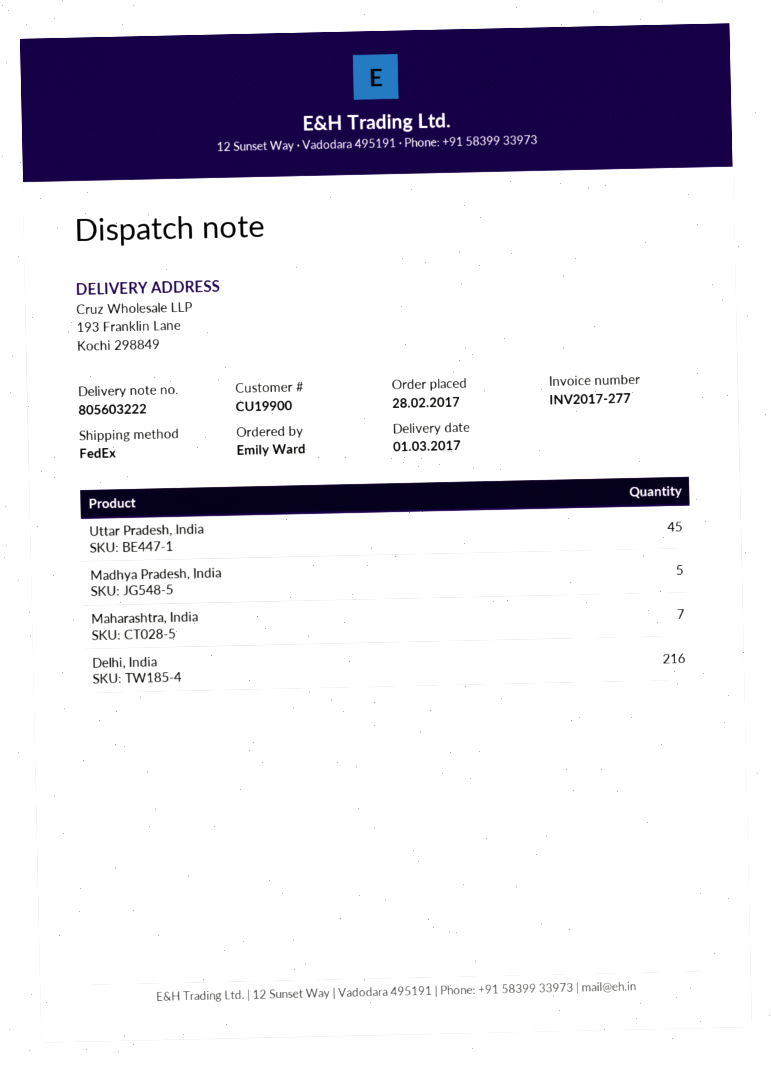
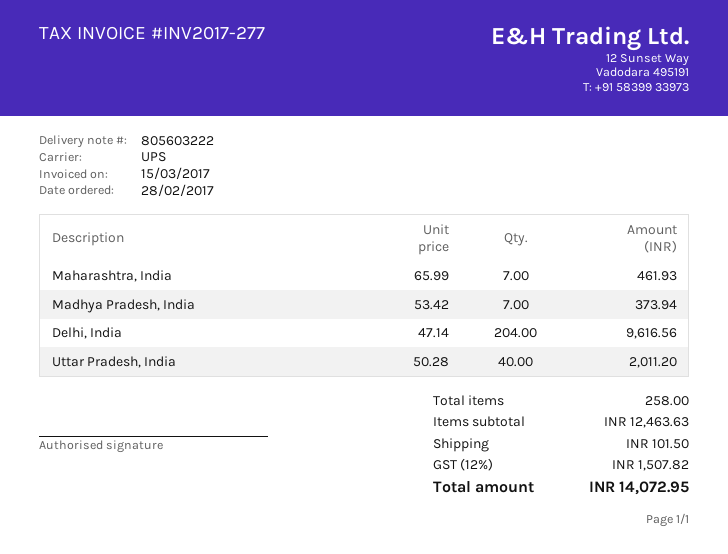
shipping method: FedEx -> UPS
Uttar Pradesh, India: 45 -> 40
Madhya Pradesh, India: 5 -> 7
Delhi, India: 216 -> 204

